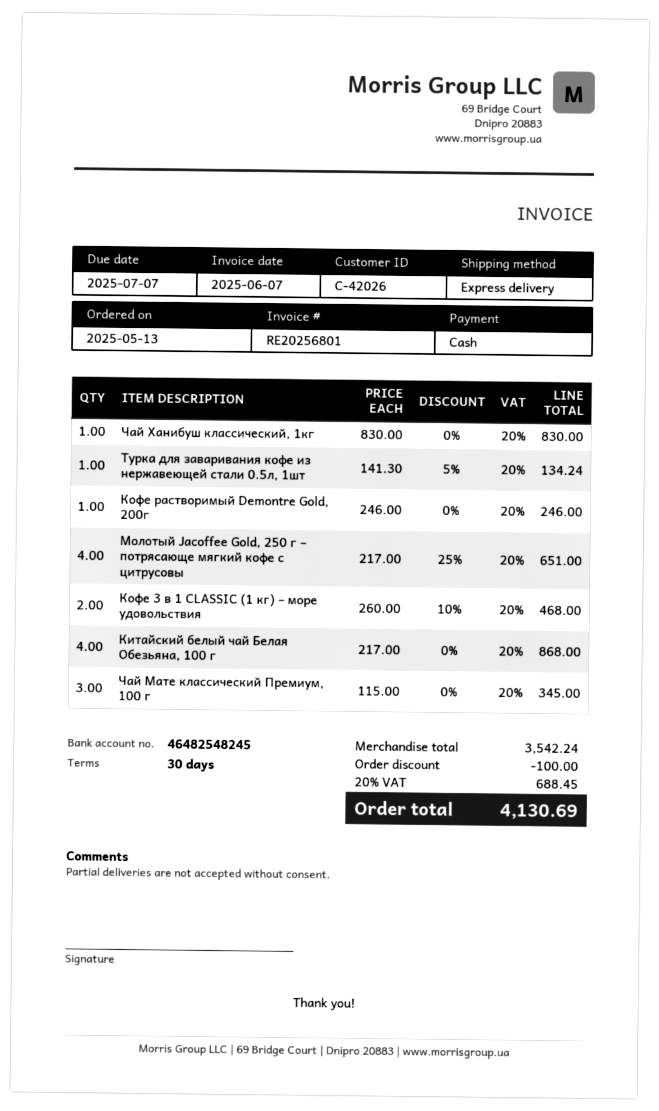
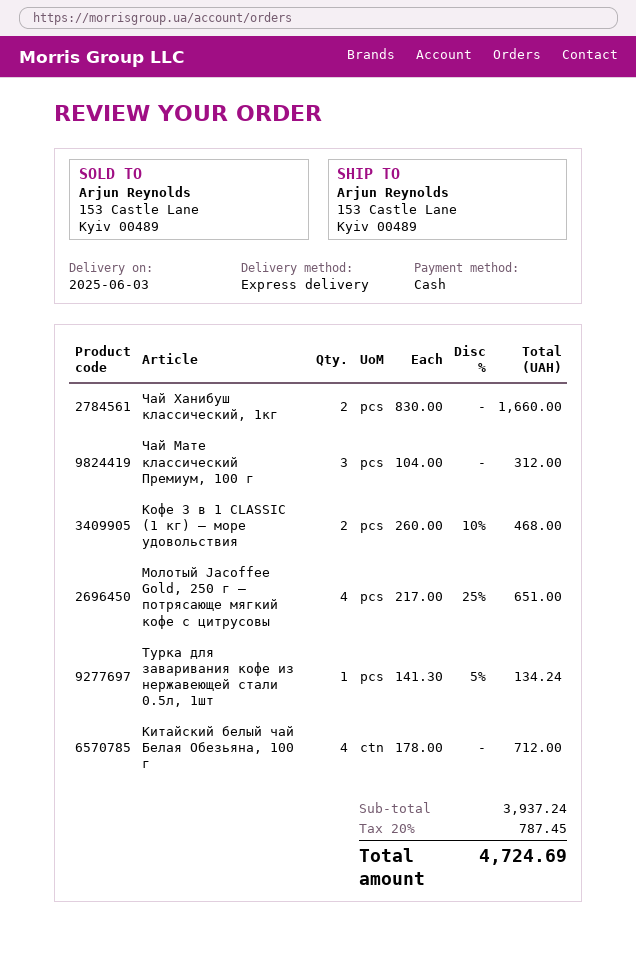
Чай Ханибуш классический, 1кг: 1 x 830.00 = 830.00 -> 2 x 830.00 = 1660.00
Кофе растворимый Demontre Gold, 200г: 1 x 246.00 = 246.00 -> none
Китайский белый чай Белая Обезьяна, 100 г: 4 x 217.00 = 868.00 -> 4 x 178.00 = 712.00
Чай Мате классический Премиум, 100 г: 3 x 115.00 = 345.00 -> 3 x 104.00 = 312.00
subtotal: 3542.24 -> 3937.24
discount: 100.00 -> none
tax: 20% = 688.45 -> 20% = 787.45
total: 4130.69 -> 4724.69

